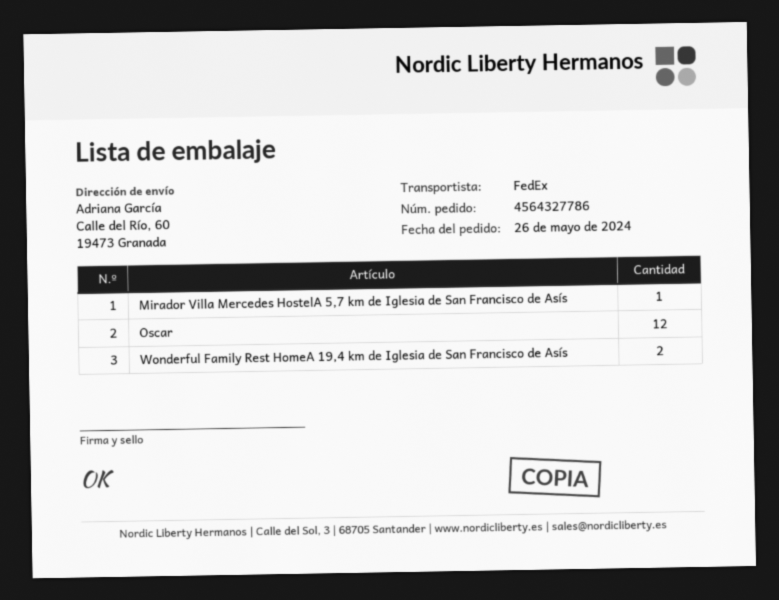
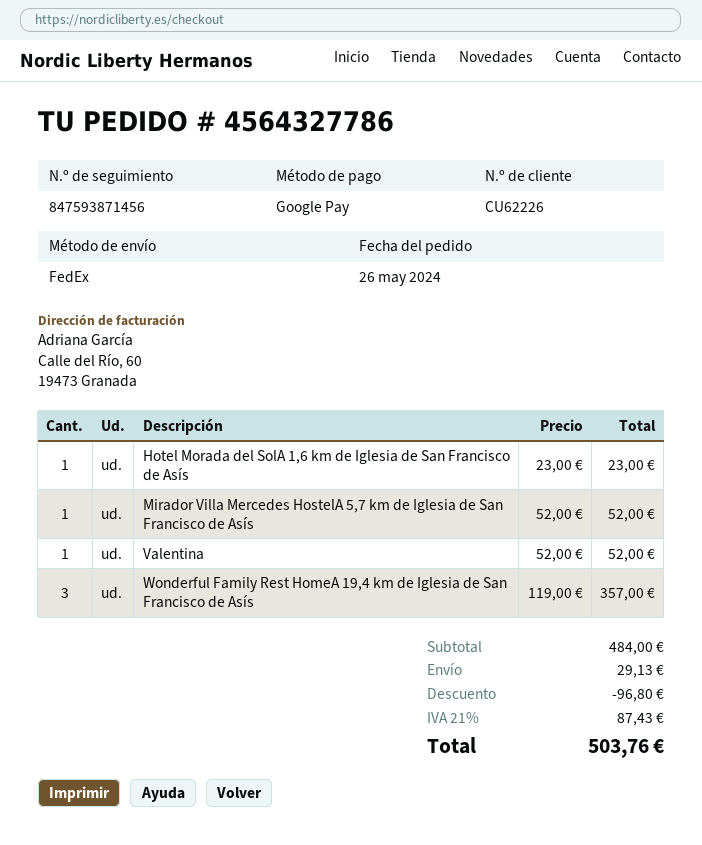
Oscar: 12 -> none
Wonderful Family Rest HomeA 19,4 km de Iglesia de San Francisco de Asís: 2 -> 3
Hotel Morada del SolA 1,6 km de Iglesia de San Francisco de Asís: none -> 1
Valentina: none -> 1

